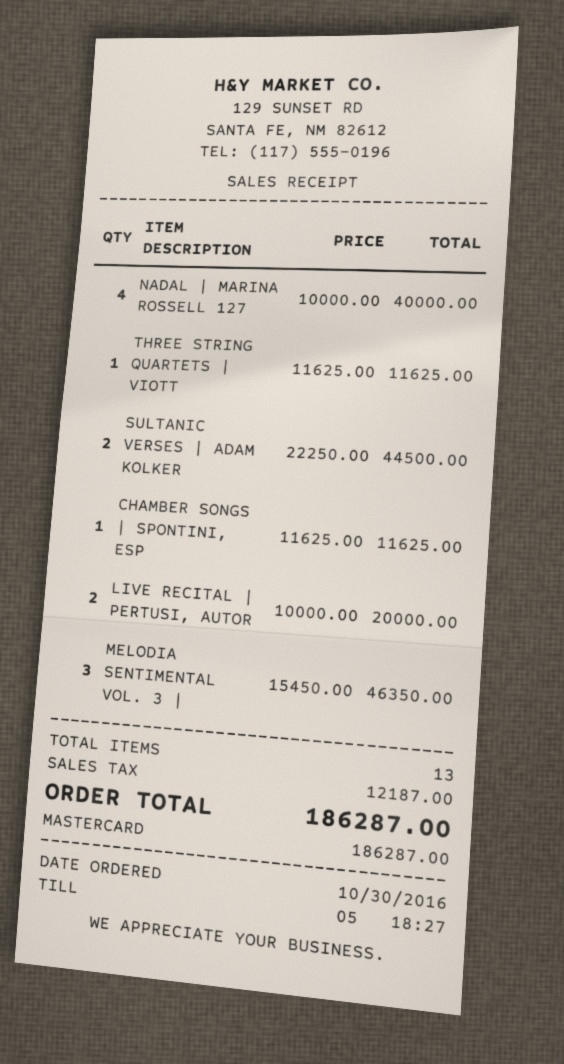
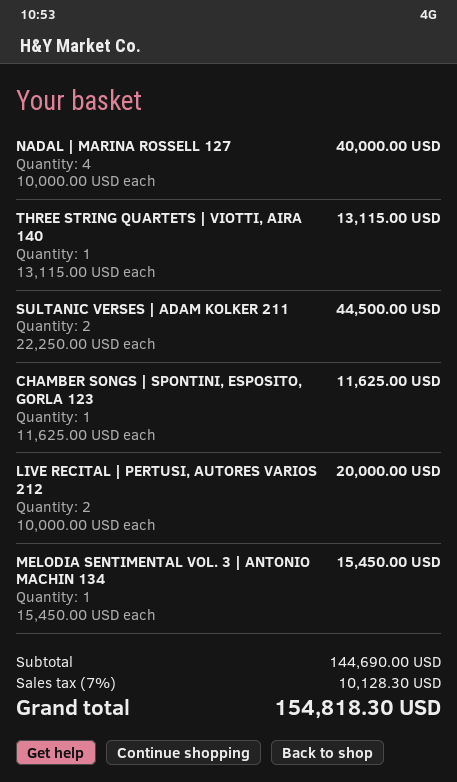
THREE STRING QUARTETS | VIOTT: 1 x 11625.00 = 11625.00 -> 1 x 13115.00 = 13115.00
MELODIA SENTIMENTAL VOL. 3 |: 3 x 15450.00 = 46350.00 -> 1 x 15450.00 = 15450.00
tax: 12187.00 -> 10128.30
total: 186287.00 -> 154818.30

